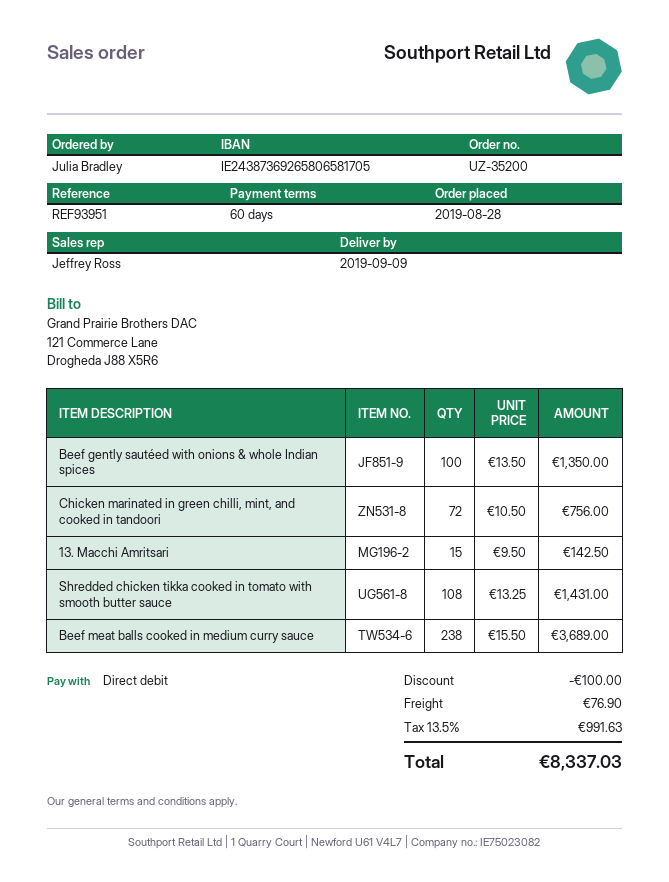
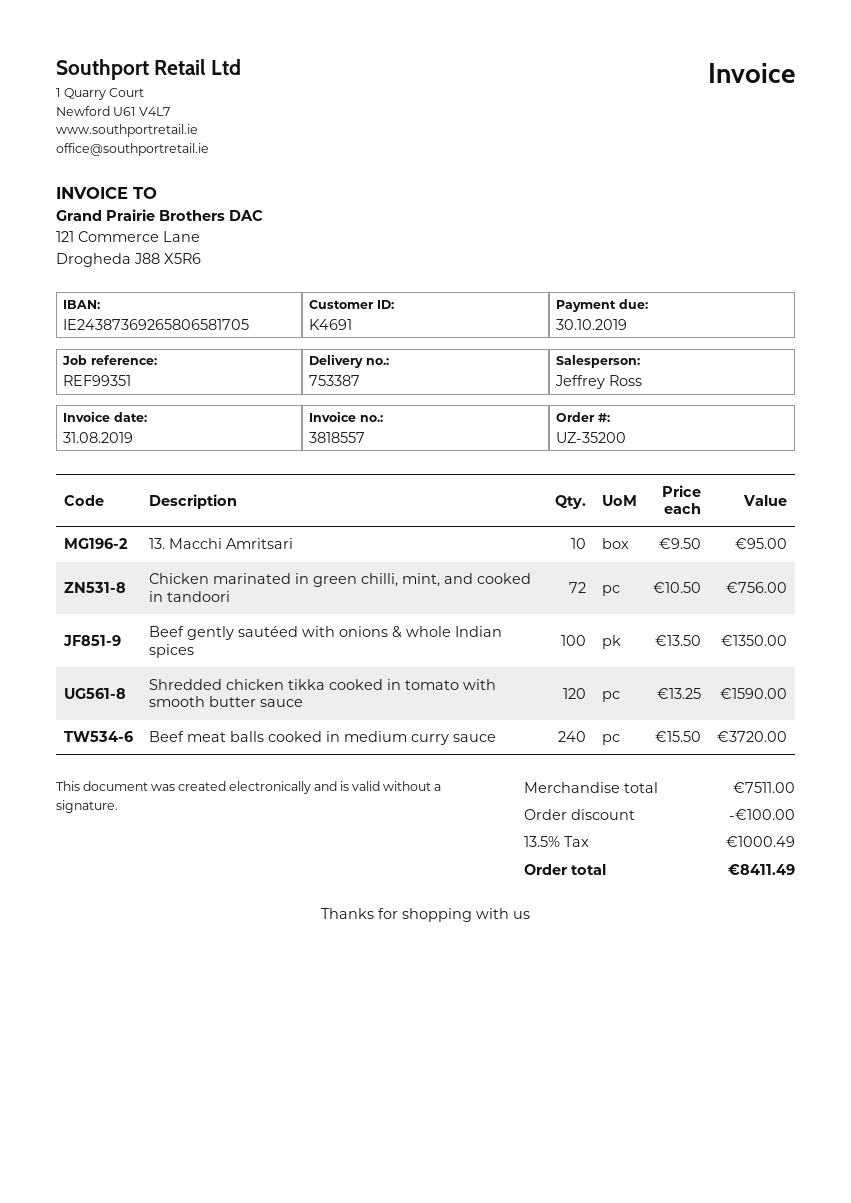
reference: REF93951 -> REF99351
13. Macchi Amritsari: 15 x 9.50 = 142.50 -> 10 x 9.50 = 95.00
Shredded chicken tikka cooked in tomato with smooth butter sauce: 108 x 13.25 = 1431.00 -> 120 x 13.25 = 1590.00
Beef meat balls cooked in medium curry sauce: 238 x 15.50 = 3689.00 -> 240 x 15.50 = 3720.00
shipping: 76.90 -> none
tax: 13.5% = 991.63 -> 13.5% = 1000.49
total: 8337.03 -> 8411.49

